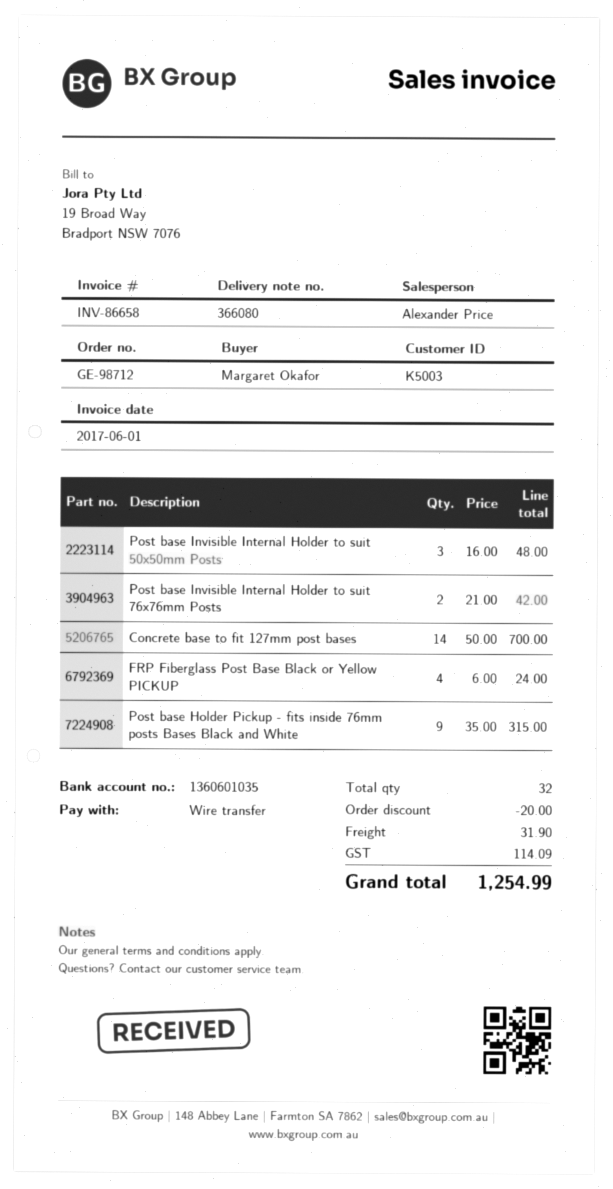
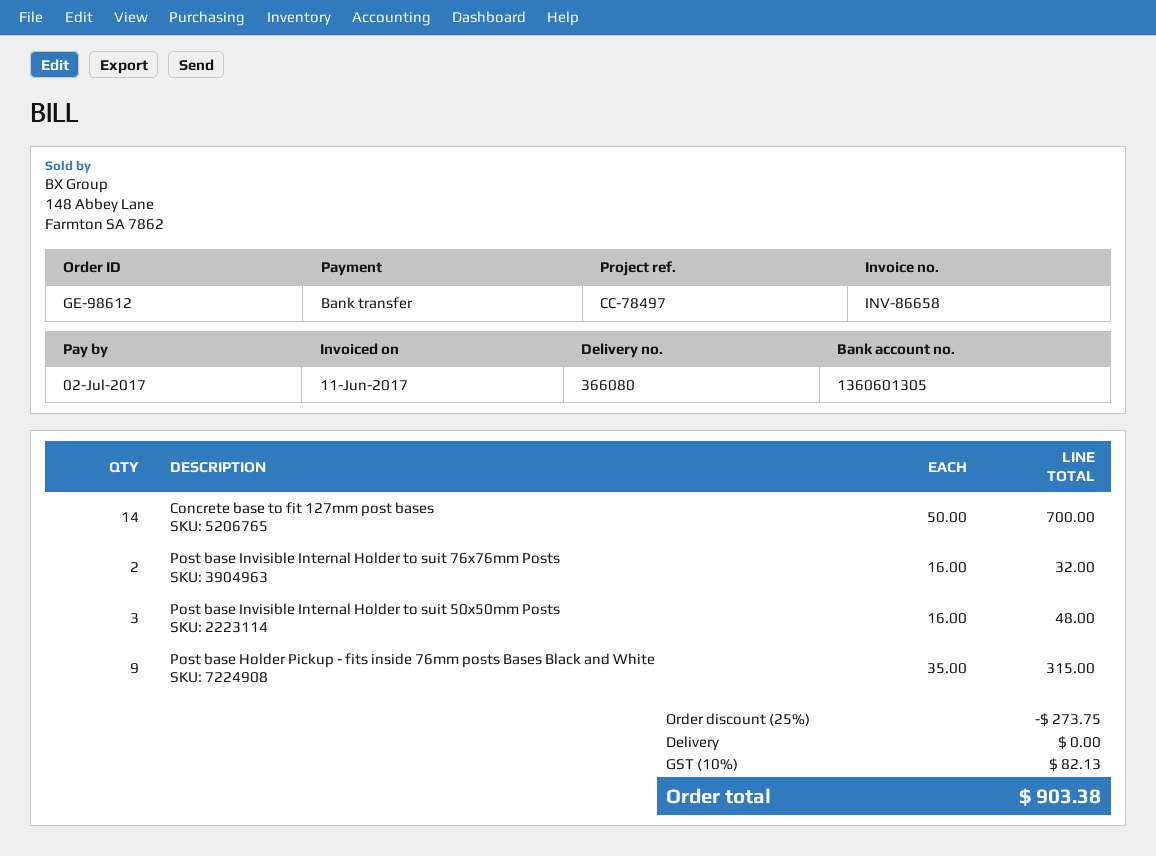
order number: GE-98712 -> GE-98612
invoice date: 2017-06-01 -> 2017-06-11
bank account: 1360601035 -> 1360601305
Post base Invisible Internal Holder to suit 76x76mm Posts: 2 x 21.00 = 42.00 -> 2 x 16.00 = 32.00
FRP Fiberglass Post Base Black or Yellow PICKUP: 4 x 6.00 = 24.00 -> none
discount: 20.00 -> 273.75
shipping: 31.90 -> 0.00
tax: 114.09 -> 82.13
total: 1254.99 -> 903.38

